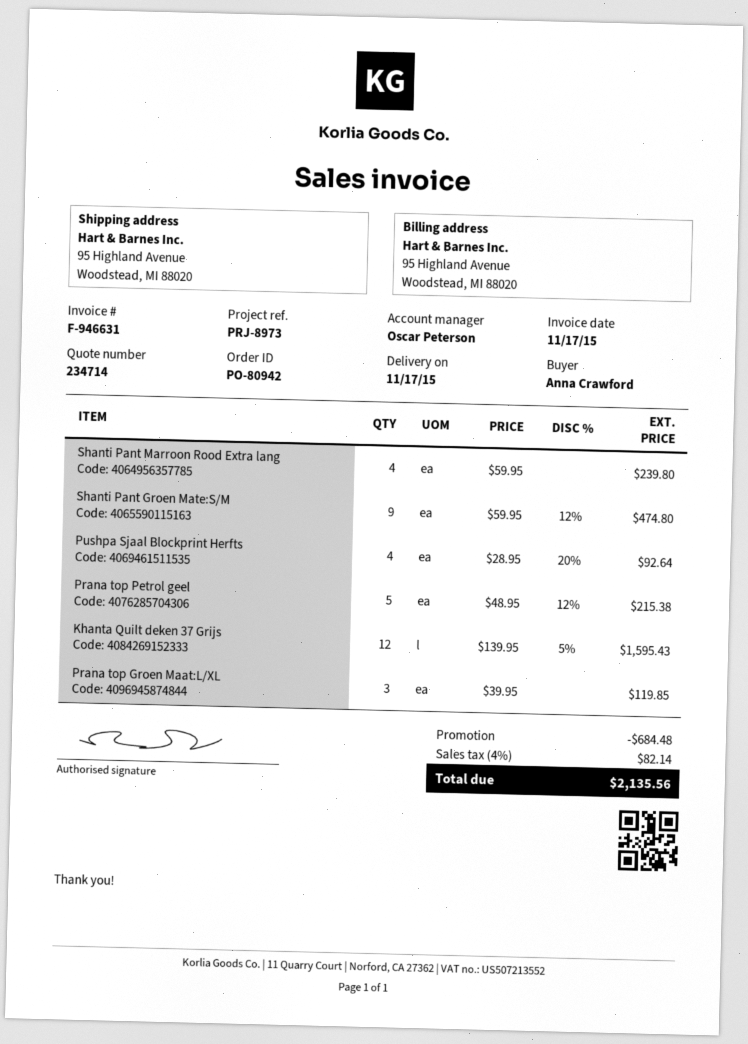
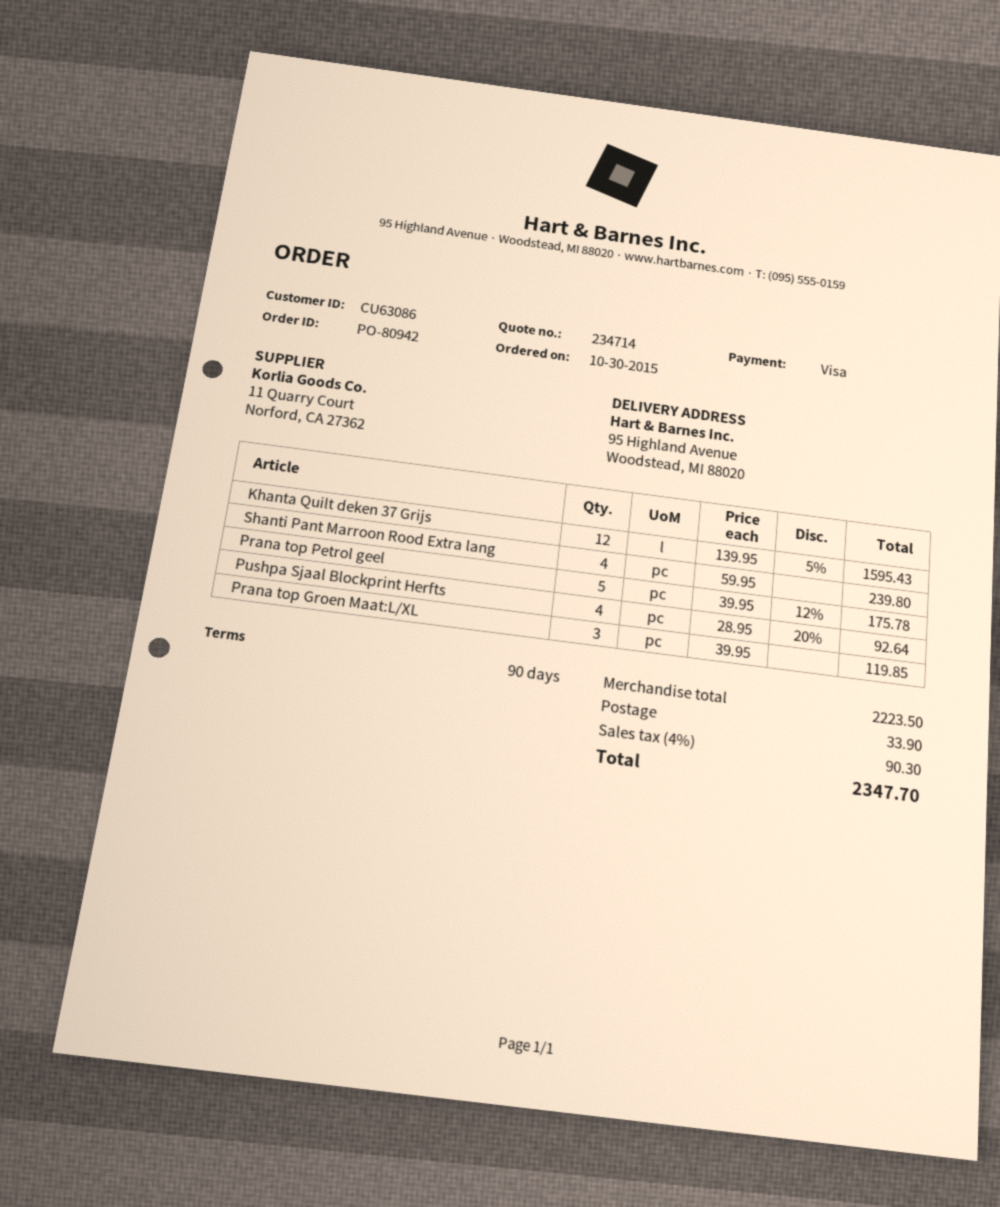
Shanti Pant Groen Mate:S/M: 9 x 59.95 - 12% = 474.80 -> none
Prana top Petrol geel: 5 x 48.95 - 12% = 215.38 -> 5 x 39.95 - 12% = 175.78
discount: 684.48 -> none
shipping: none -> 33.90
tax: 4% = 82.14 -> 4% = 90.30
total: 2135.56 -> 2347.70

